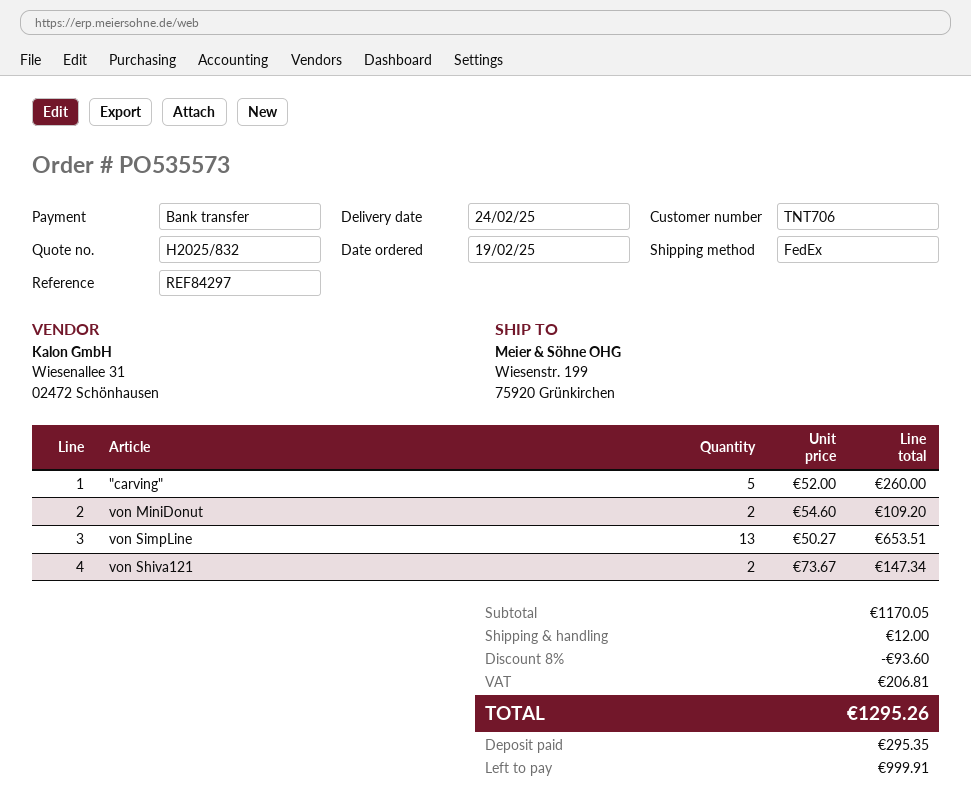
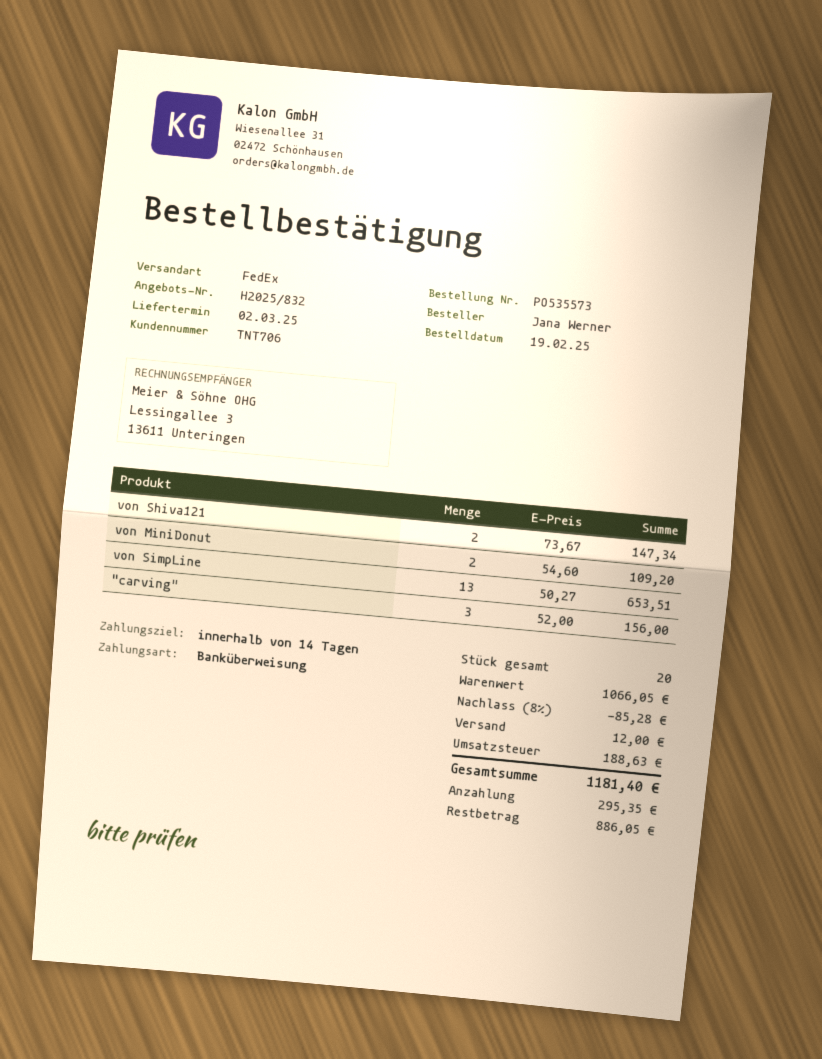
delivery date: 2025-02-24 -> 2025-03-02
"carving": 5 x 52.00 = 260.00 -> 3 x 52.00 = 156.00
subtotal: 1170.05 -> 1066.05
discount: 8% = 93.60 -> 8% = 85.28
tax: 206.81 -> 188.63
total: 1295.26 -> 1181.40
balance: 999.91 -> 886.05

